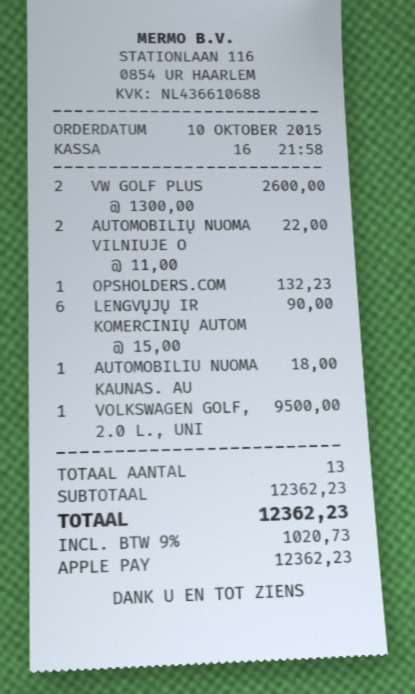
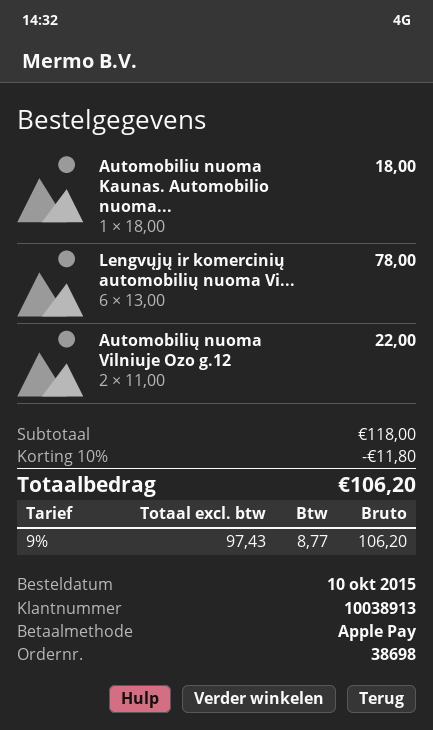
VW GOLF PLUS: 2 x 1300.00 = 2600.00 -> none
OPSHOLDERS.COM: 1 x 132.23 = 132.23 -> none
LENGVŲJŲ IR KOMERCINIŲ AUTOM: 6 x 15.00 = 90.00 -> 6 x 13.00 = 78.00
VOLKSWAGEN GOLF, 2.0 L., UNI: 1 x 9500.00 = 9500.00 -> none
subtotal: 12362.23 -> 118.00
discount: none -> 10% = 11.80
tax: 9% = 1020.73 -> 9% = 8.77
total: 12362.23 -> 106.20

